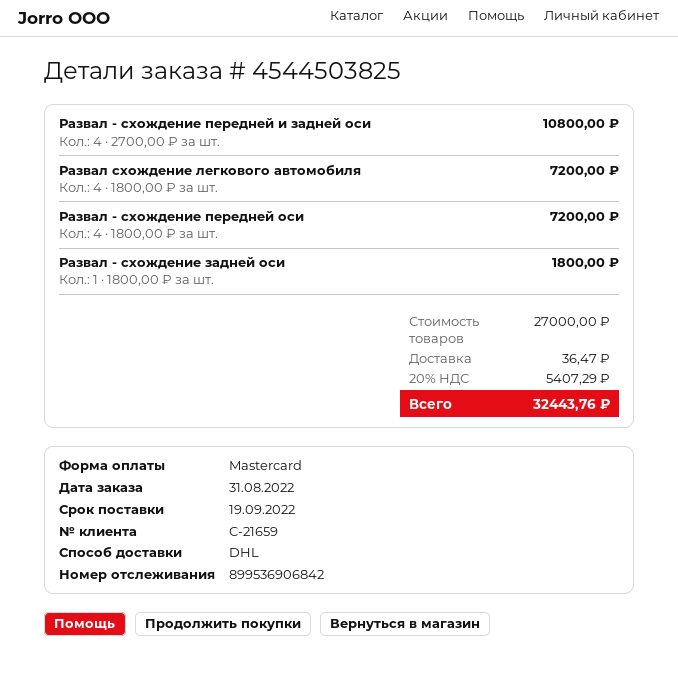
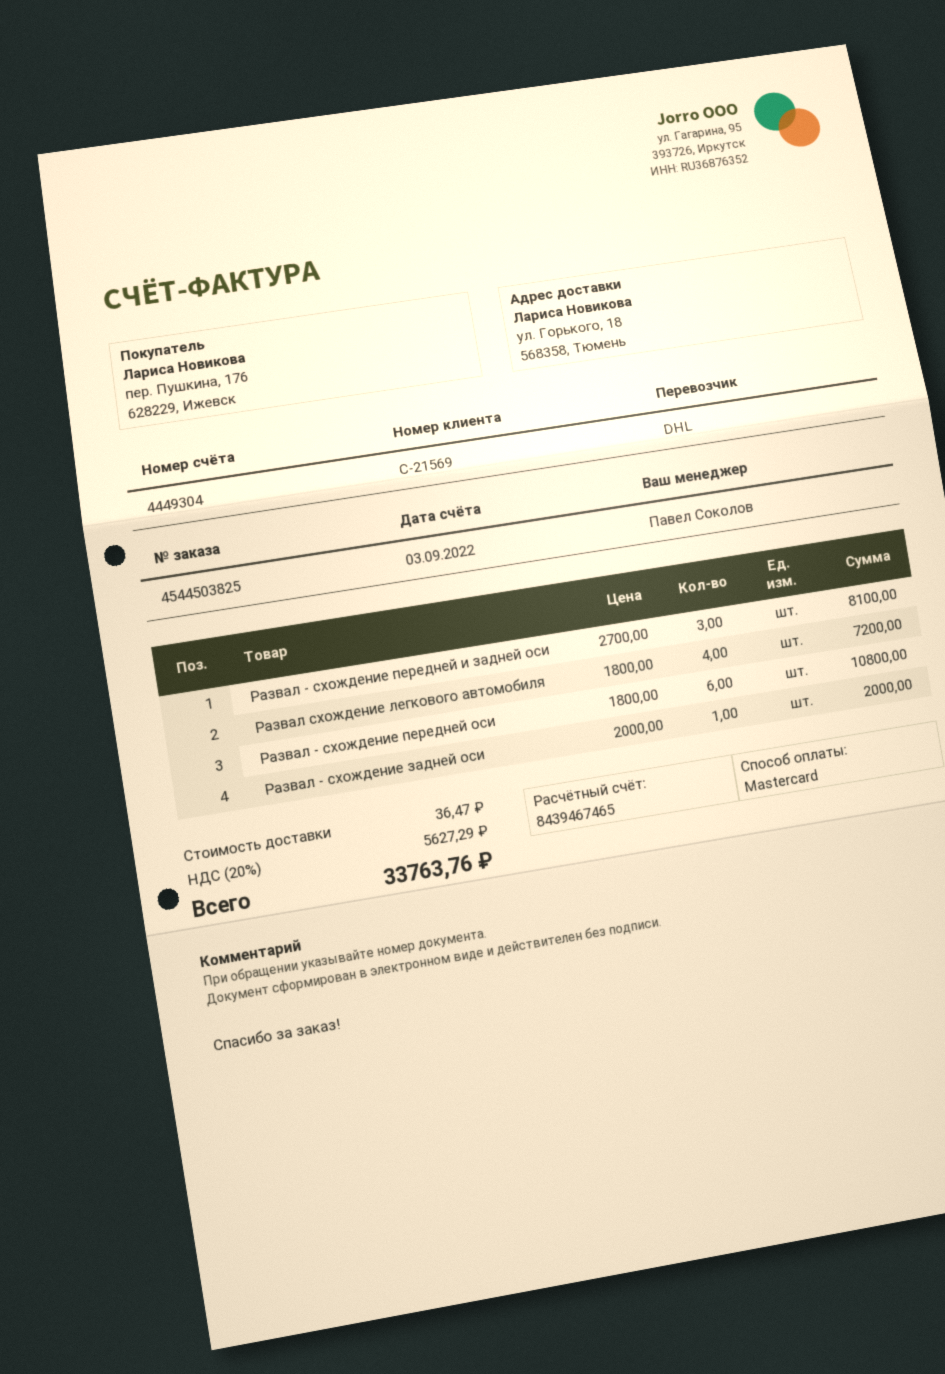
customer number: C-21659 -> C-21569
Развал - схождение передней и задней оси: 4 x 2700.00 = 10800.00 -> 3 x 2700.00 = 8100.00
Развал - схождение передней оси: 4 x 1800.00 = 7200.00 -> 6 x 1800.00 = 10800.00
Развал - схождение задней оси: 1 x 1800.00 = 1800.00 -> 1 x 2000.00 = 2000.00
tax: 20% = 5407.29 -> 20% = 5627.29
total: 32443.76 -> 33763.76

